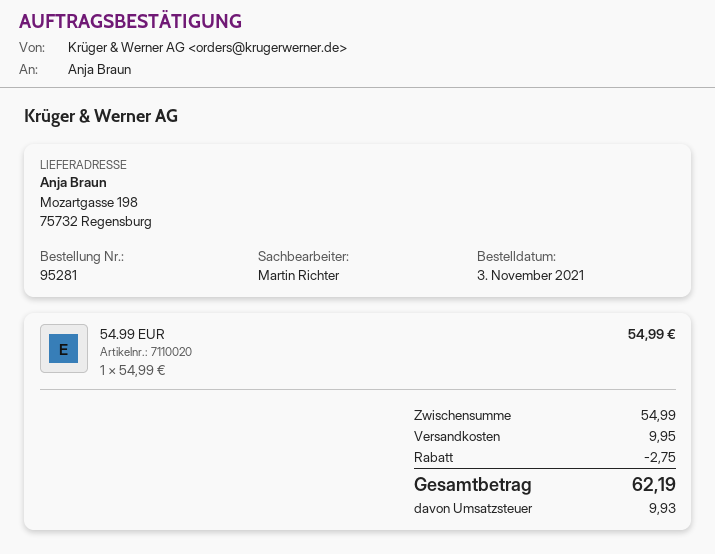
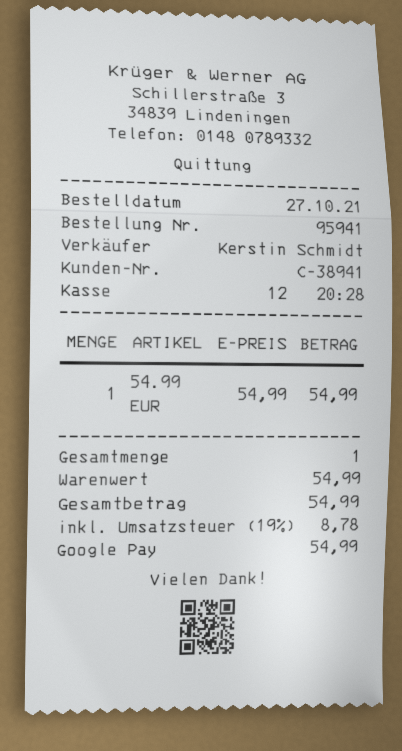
order number: 95281 -> 95941
order date: 2021-11-03 -> 2021-10-27
sales rep: Martin Richter -> Kerstin Schmidt
discount: 2.75 -> none
shipping: 9.95 -> none
tax: 9.93 -> 8.78
total: 62.19 -> 54.99

